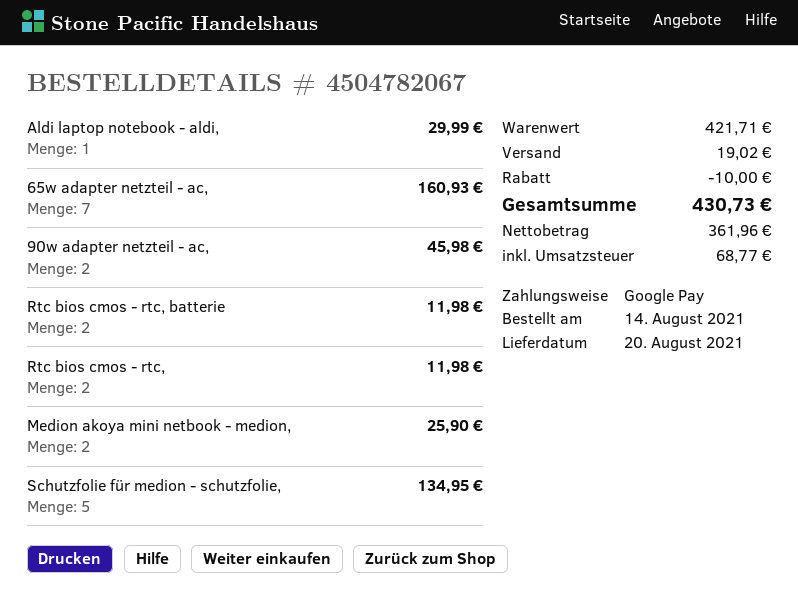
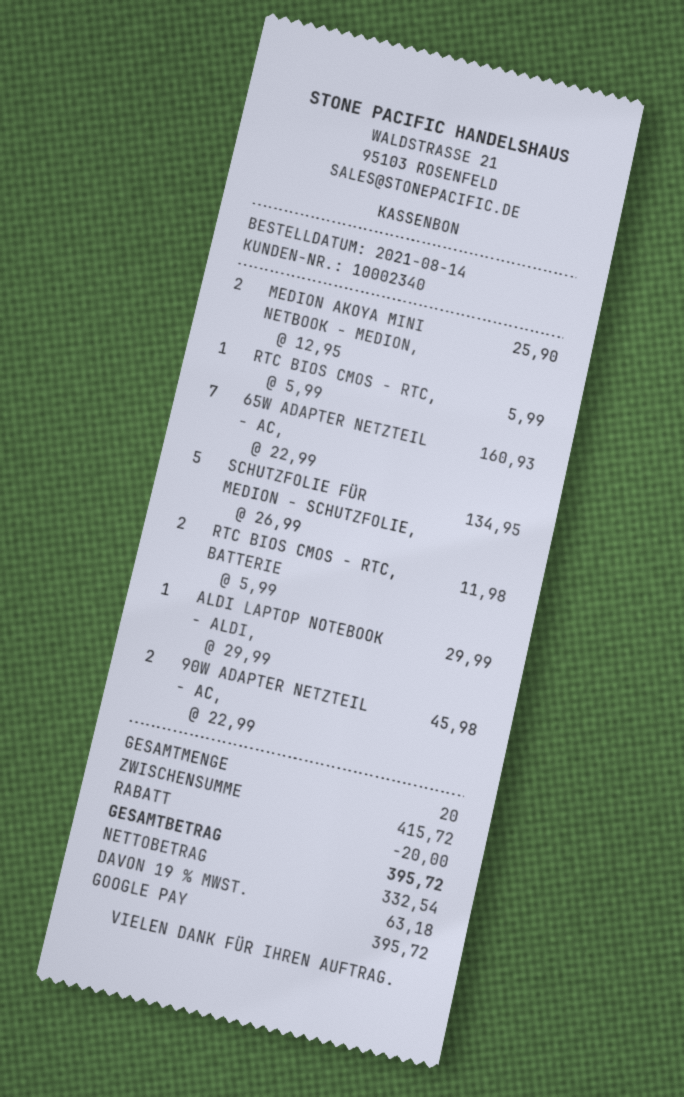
Rtc bios cmos - rtc,: 2 for 11.98 -> 1 for 5.99
subtotal: 421.71 -> 415.72
discount: 10.00 -> 20.00
shipping: 19.02 -> none
net: 361.96 -> 332.54
tax: 68.77 -> 63.18
total: 430.73 -> 395.72

